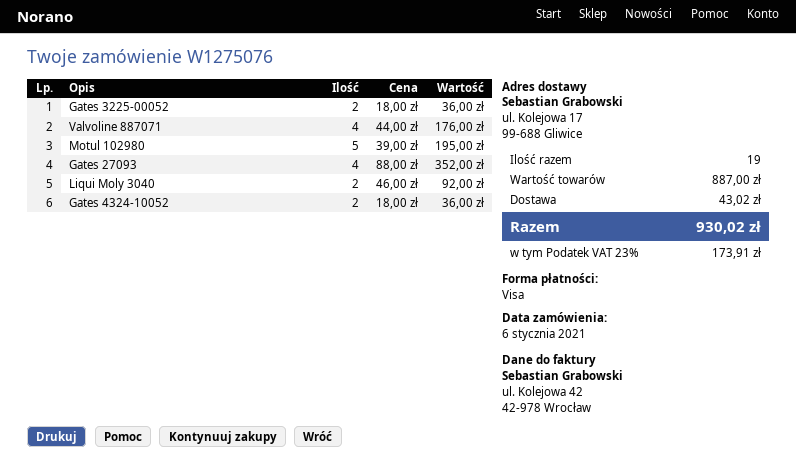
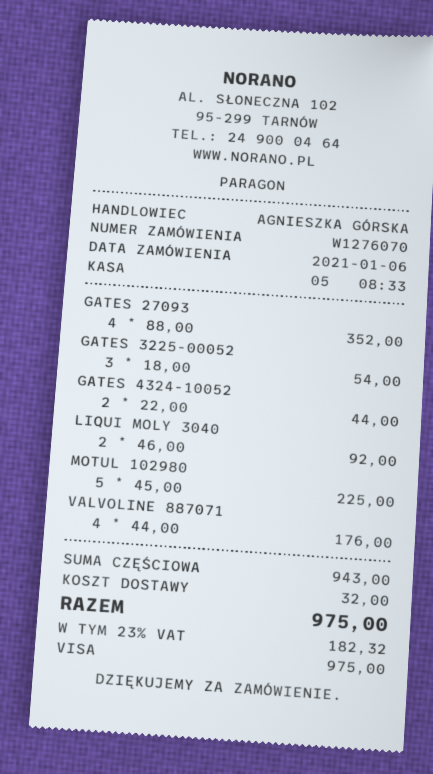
order number: W1275076 -> W1276070
Gates 3225-00052: 2 x 18.00 = 36.00 -> 3 x 18.00 = 54.00
Motul 102980: 5 x 39.00 = 195.00 -> 5 x 45.00 = 225.00
Gates 4324-10052: 2 x 18.00 = 36.00 -> 2 x 22.00 = 44.00
subtotal: 887.00 -> 943.00
shipping: 43.02 -> 32.00
tax: 23% = 173.91 -> 23% = 182.32
total: 930.02 -> 975.00

